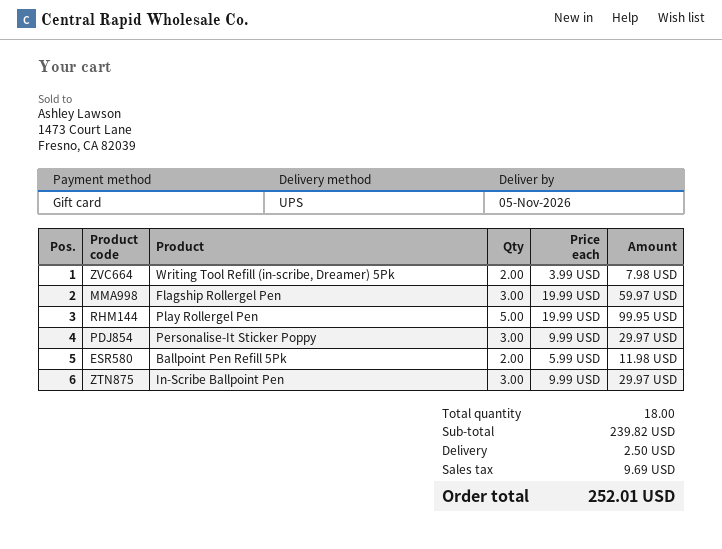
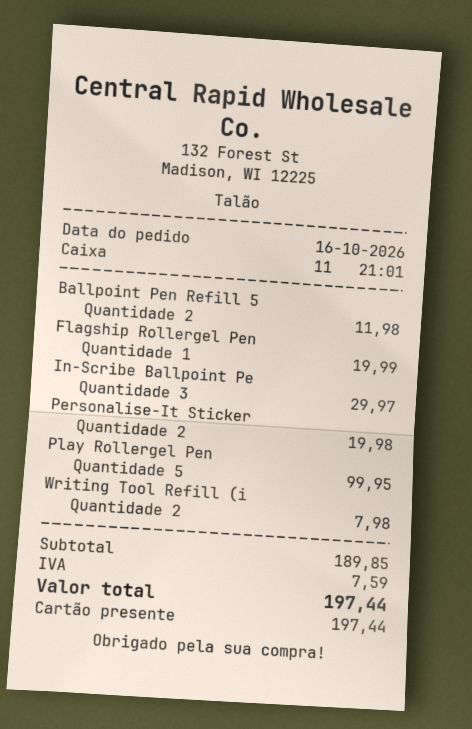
Flagship Rollergel Pen: 3 for 59.97 -> 1 for 19.99
Personalise-It Sticker Poppy: 3 for 29.97 -> 2 for 19.98
subtotal: 239.82 -> 189.85
shipping: 2.50 -> none
tax: 9.69 -> 7.59
total: 252.01 -> 197.44

